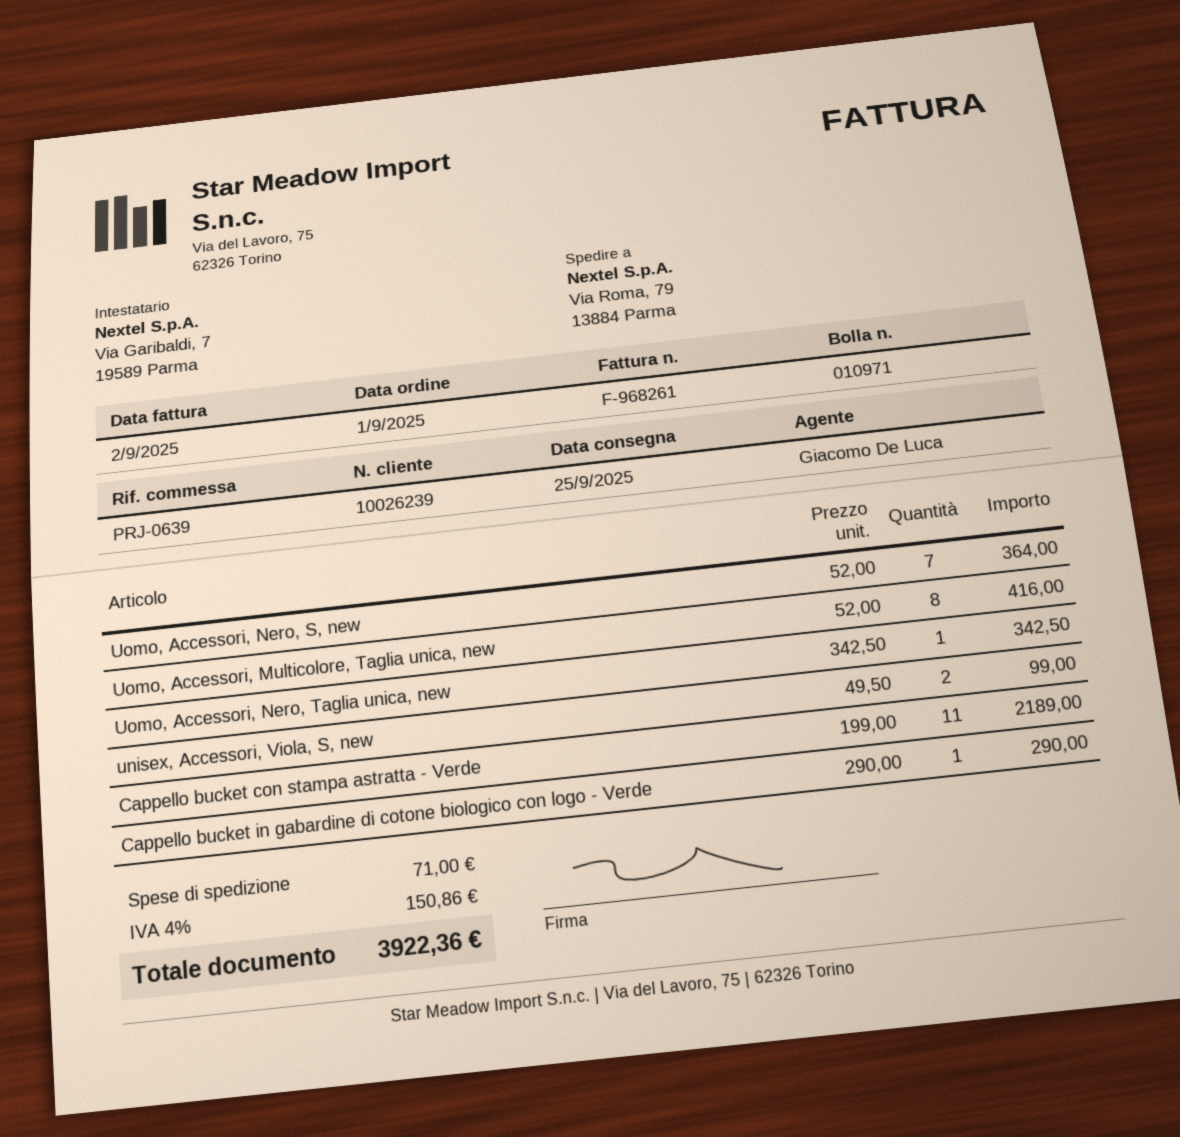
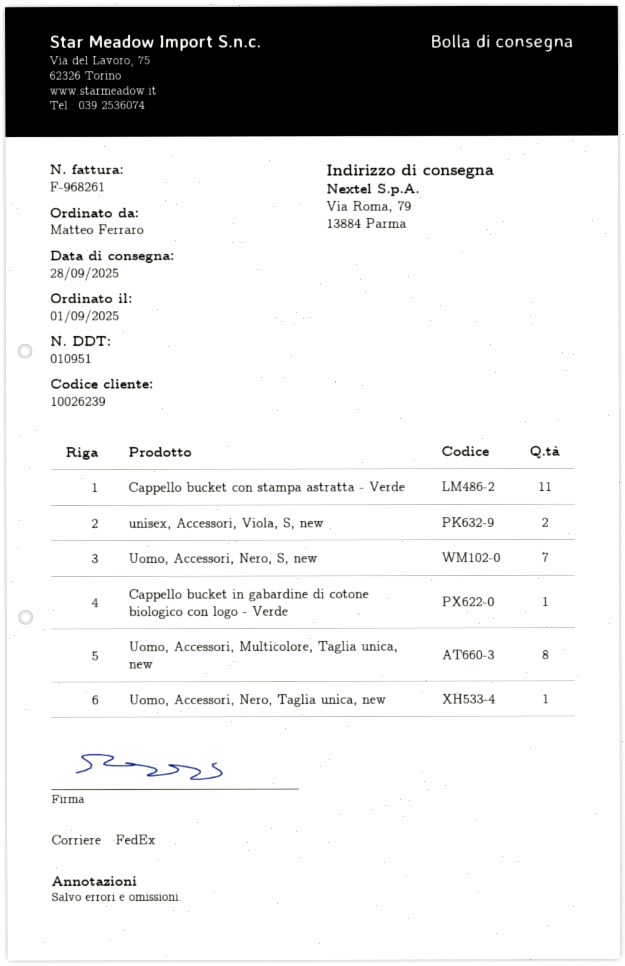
delivery note number: 010971 -> 010951
delivery date: 2025-09-25 -> 2025-09-28

